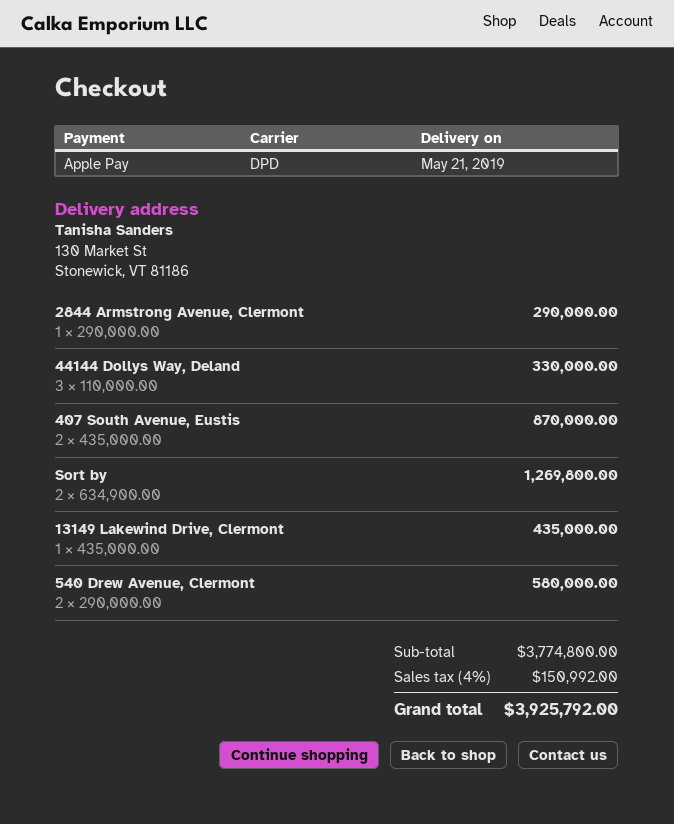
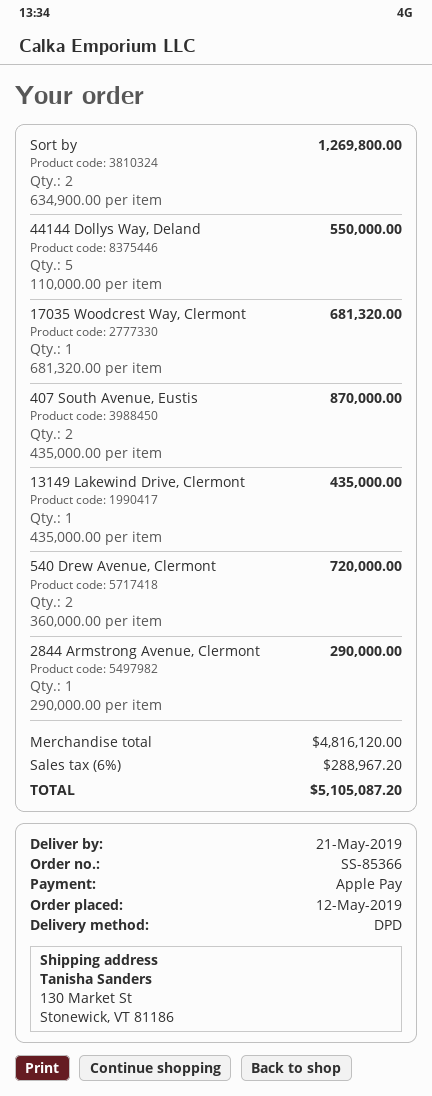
44144 Dollys Way, Deland: 3 x 110000.00 = 330000.00 -> 5 x 110000.00 = 550000.00
540 Drew Avenue, Clermont: 2 x 290000.00 = 580000.00 -> 2 x 360000.00 = 720000.00
17035 Woodcrest Way, Clermont: none -> 1 x 681320.00 = 681320.00
subtotal: 3774800.00 -> 4816120.00
tax: 4% = 150992.00 -> 6% = 288967.20
total: 3925792.00 -> 5105087.20

